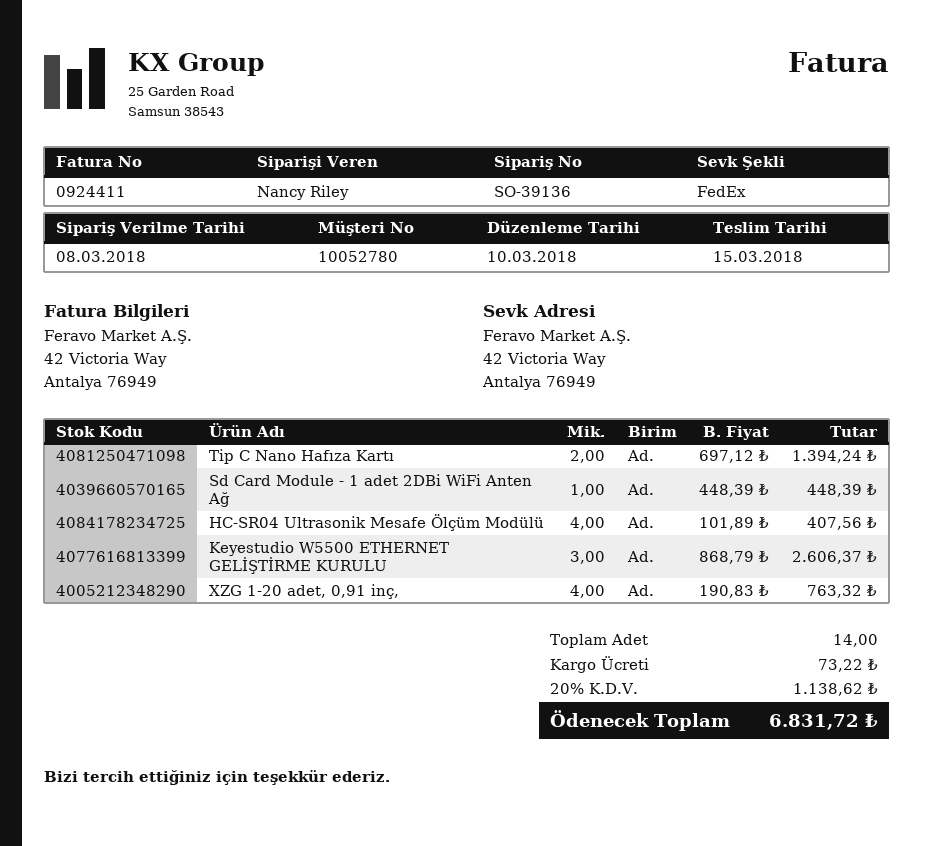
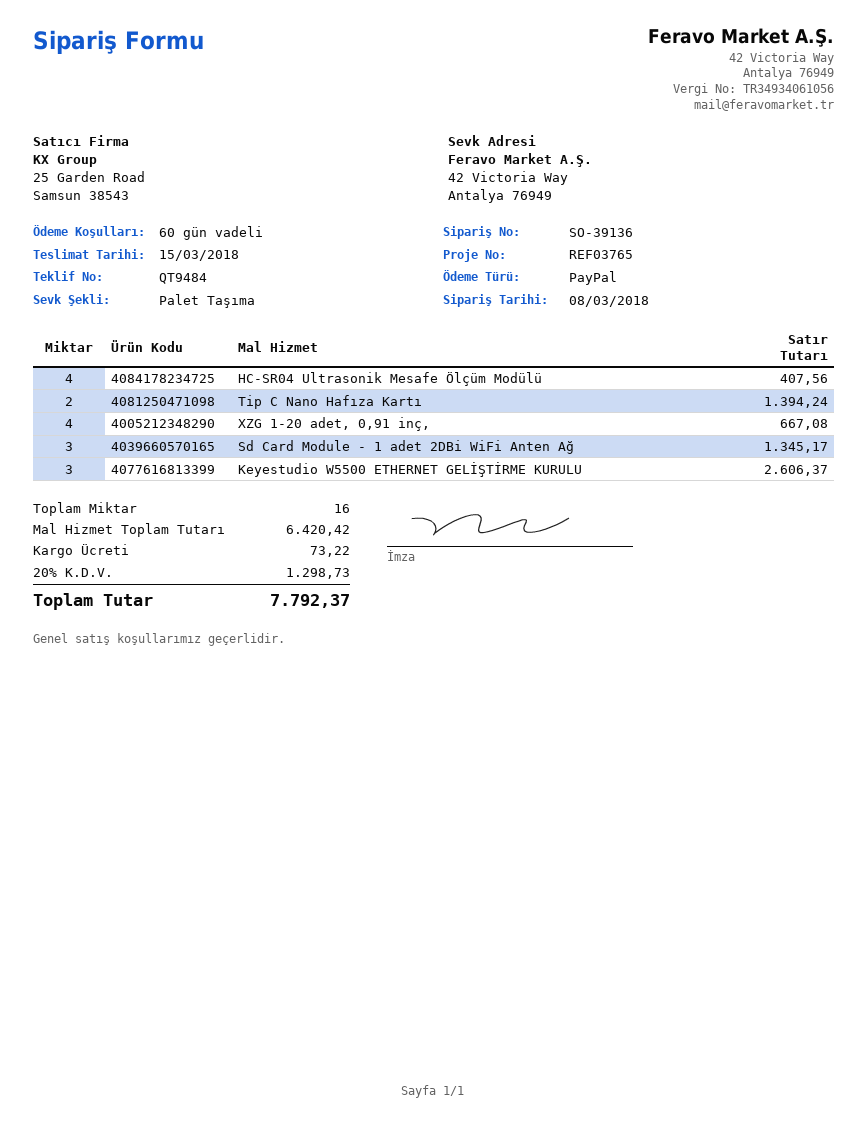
shipping method: FedEx -> pallet freight
Sd Card Module - 1 adet 2DBi WiFi Anten Ağ: 1 for 448.39 -> 3 for 1345.17
XZG 1-20 adet, 0,91 inç,: 4 for 763.32 -> 4 for 667.08
total quantity: 14 -> 16
tax: 20% = 1138.62 -> 20% = 1298.73
total: 6831.72 -> 7792.37

